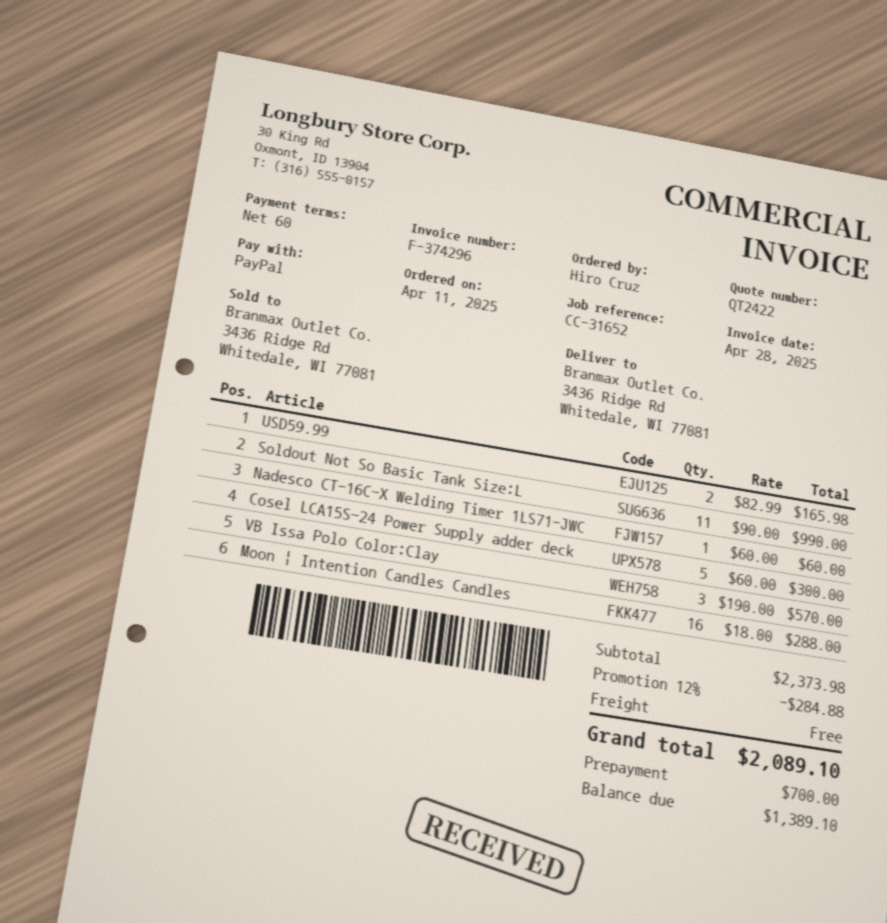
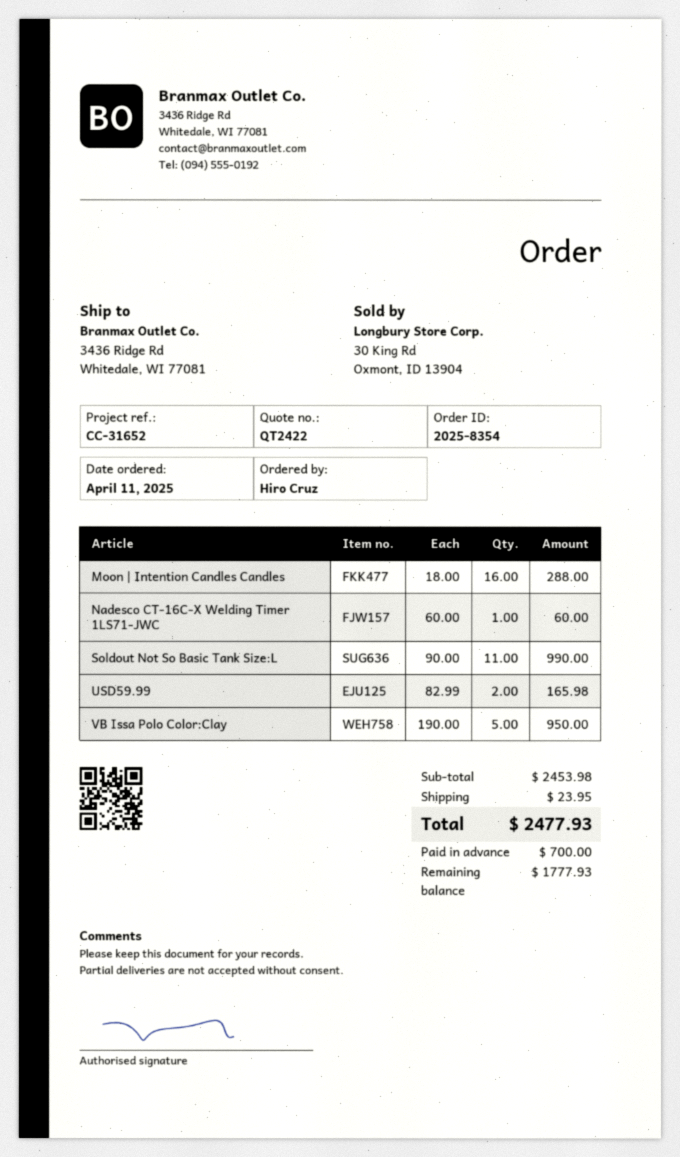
Cosel LCA15S-24 Power Supply adder deck: 5 x 60.00 = 300.00 -> none
VB Issa Polo Color:Clay: 3 x 190.00 = 570.00 -> 5 x 190.00 = 950.00
subtotal: 2373.98 -> 2453.98
discount: 12% = 284.88 -> none
shipping: 0.00 -> 23.95
total: 2089.10 -> 2477.93
balance: 1389.10 -> 1777.93

